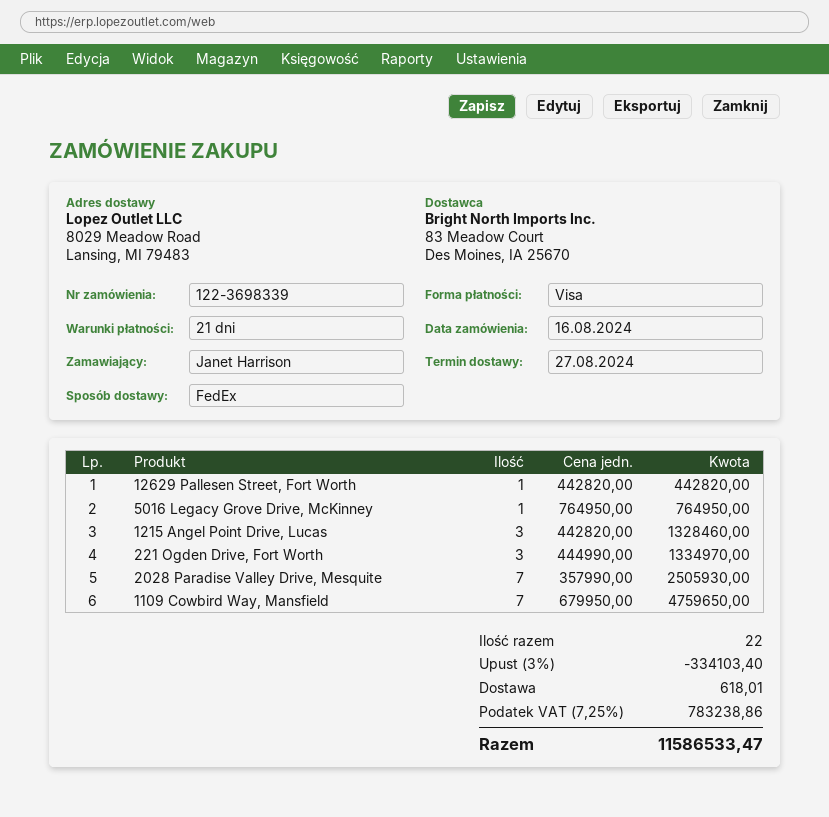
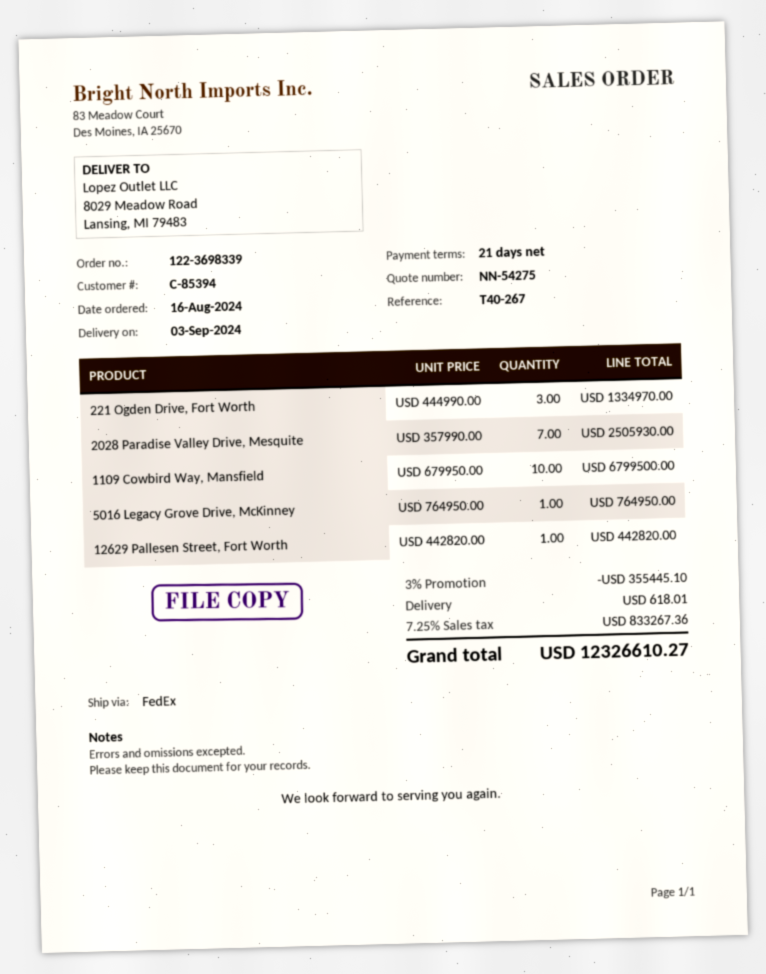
delivery date: 2024-08-27 -> 2024-09-03
1215 Angel Point Drive, Lucas: 3 x 442820.00 = 1328460.00 -> none
1109 Cowbird Way, Mansfield: 7 x 679950.00 = 4759650.00 -> 10 x 679950.00 = 6799500.00
discount: 3% = 334103.40 -> 3% = 355445.10
tax: 7.25% = 783238.86 -> 7.25% = 833267.36
total: 11586533.47 -> 12326610.27

